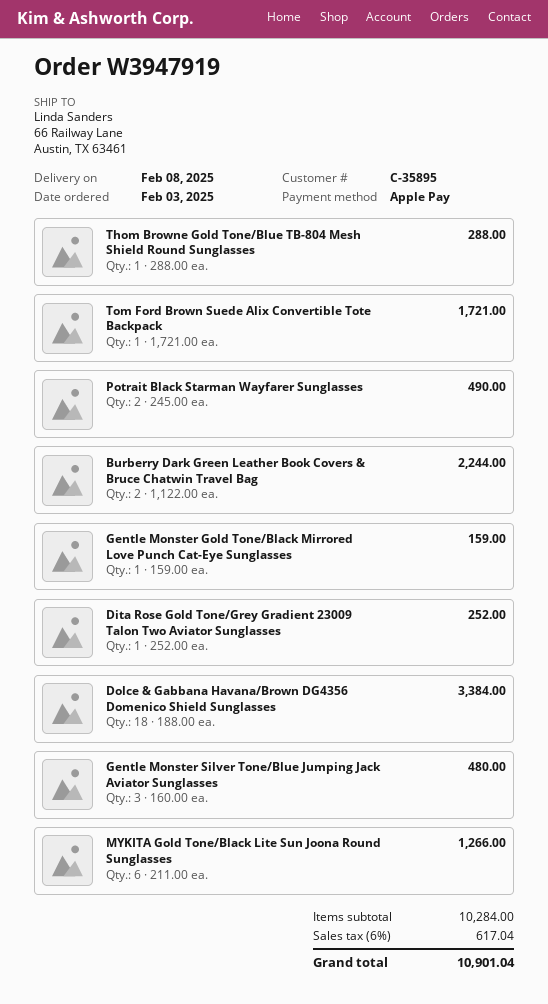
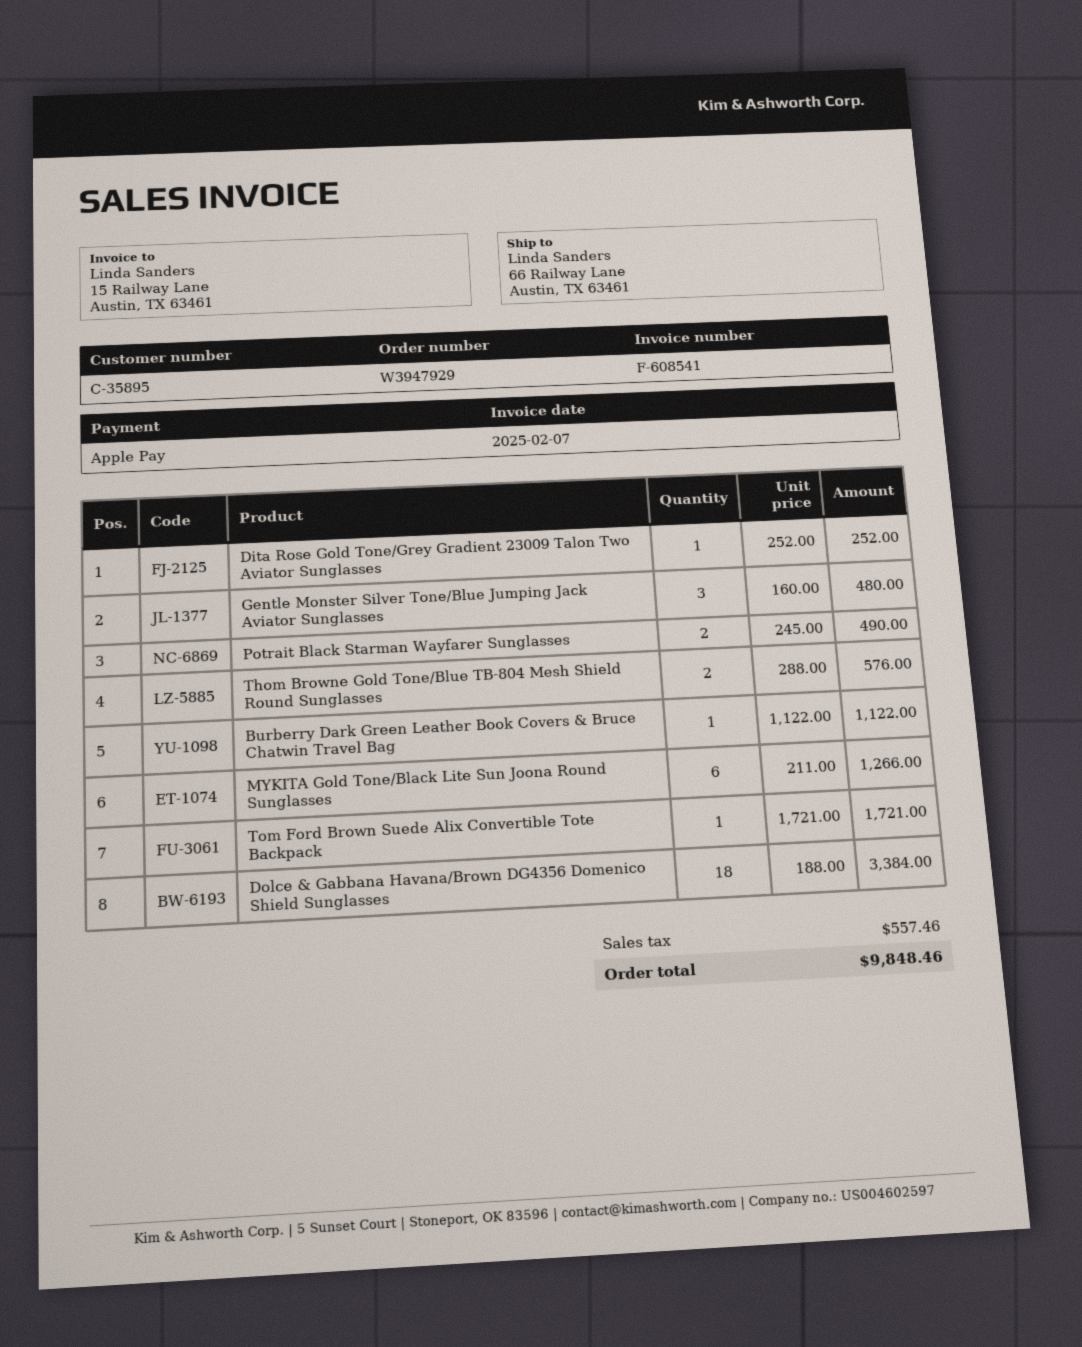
order number: W3947919 -> W3947929
Thom Browne Gold Tone/Blue TB-804 Mesh Shield Round Sunglasses: 1 x 288.00 = 288.00 -> 2 x 288.00 = 576.00
Burberry Dark Green Leather Book Covers & Bruce Chatwin Travel Bag: 2 x 1122.00 = 2244.00 -> 1 x 1122.00 = 1122.00
Gentle Monster Gold Tone/Black Mirrored Love Punch Cat-Eye Sunglasses: 1 x 159.00 = 159.00 -> none
tax: 617.04 -> 557.46
total: 10901.04 -> 9848.46

